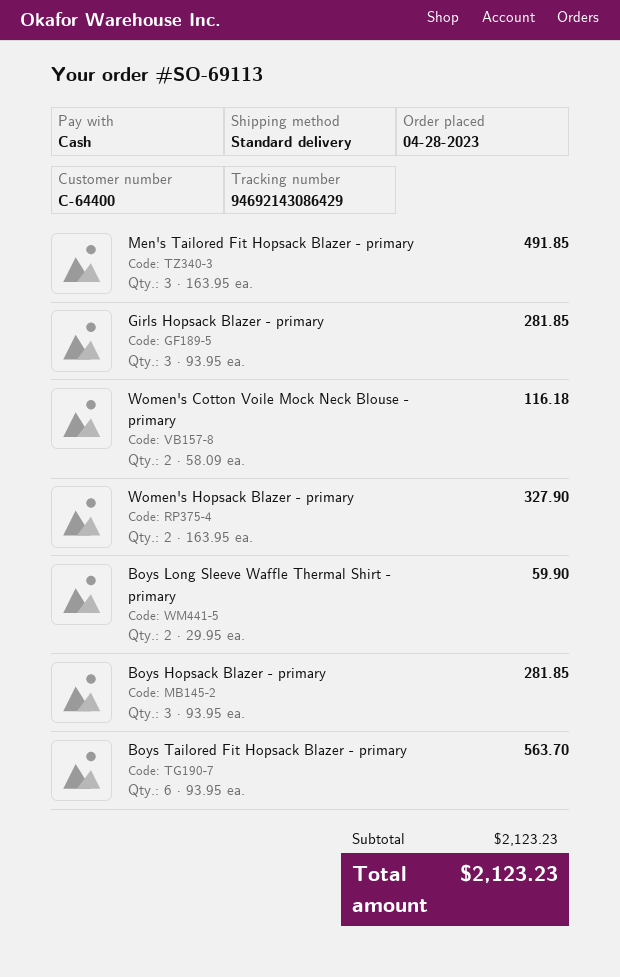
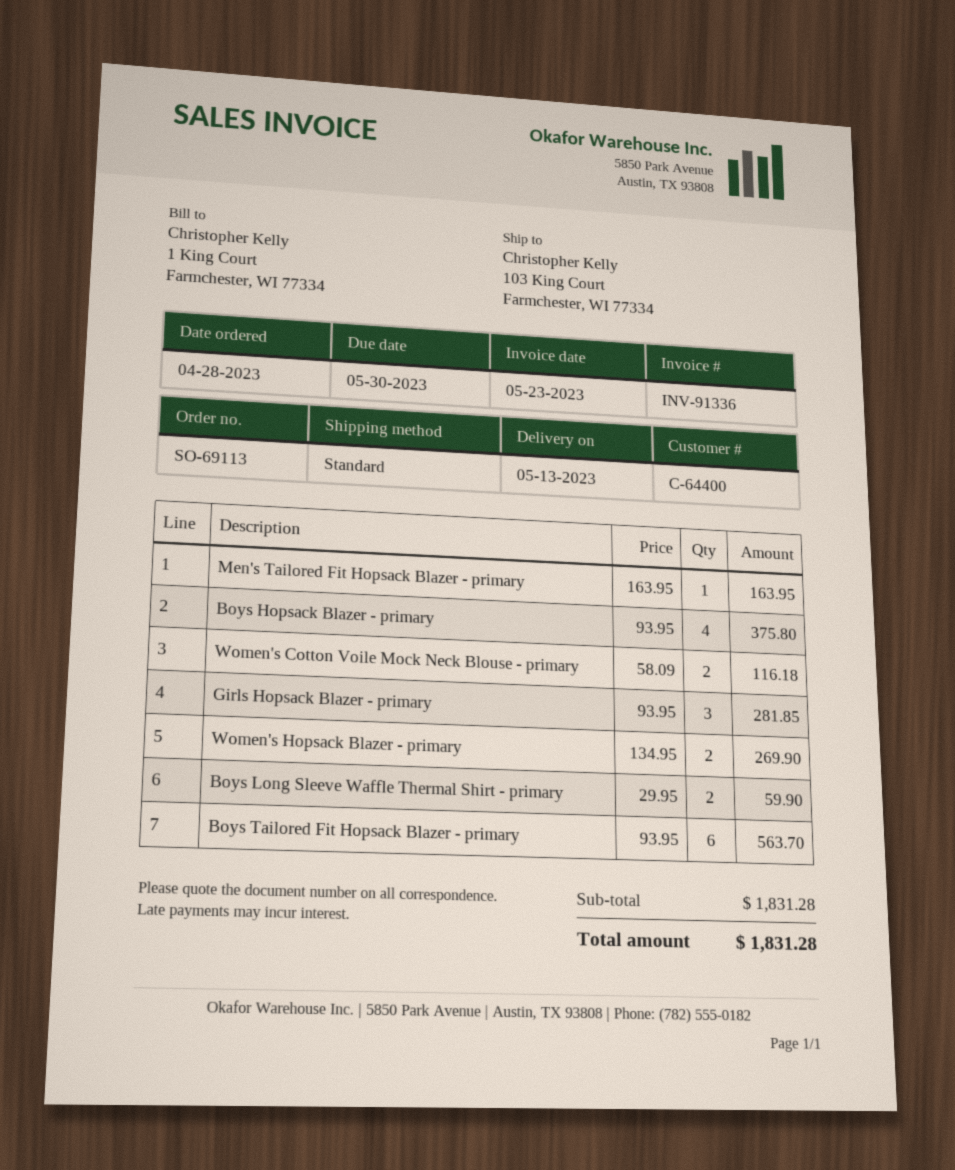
Men's Tailored Fit Hopsack Blazer - primary: 3 x 163.95 = 491.85 -> 1 x 163.95 = 163.95
Women's Hopsack Blazer - primary: 2 x 163.95 = 327.90 -> 2 x 134.95 = 269.90
Boys Hopsack Blazer - primary: 3 x 93.95 = 281.85 -> 4 x 93.95 = 375.80
subtotal: 2123.23 -> 1831.28
total: 2123.23 -> 1831.28

